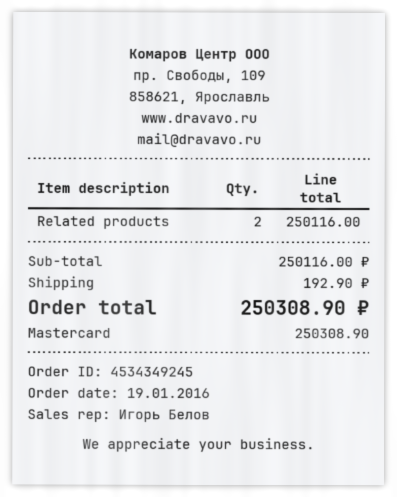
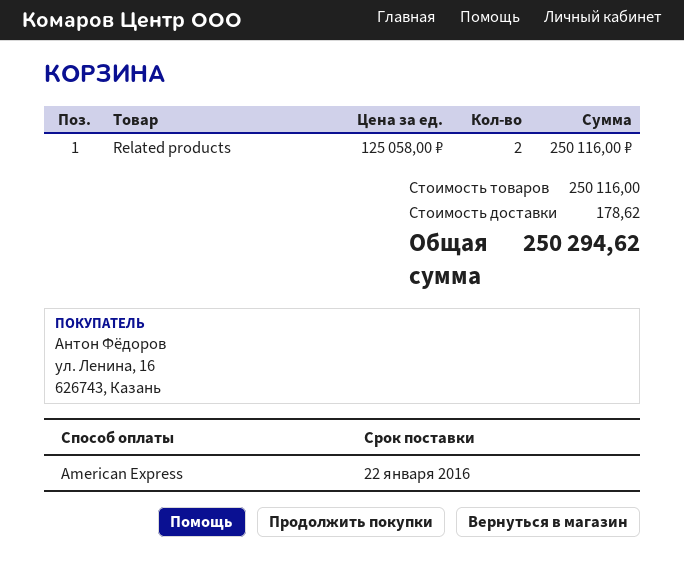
payment method: Mastercard -> American Express
shipping: 192.90 -> 178.62
total: 250308.90 -> 250294.62

